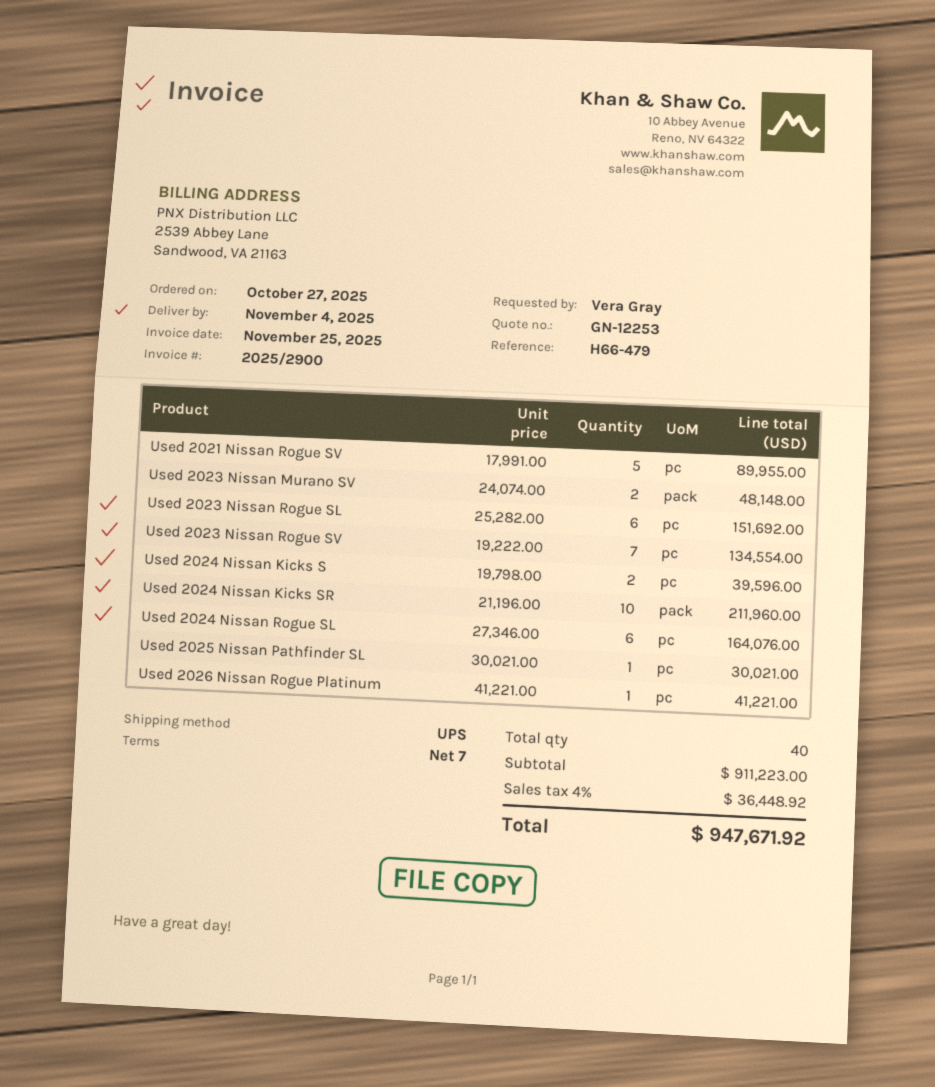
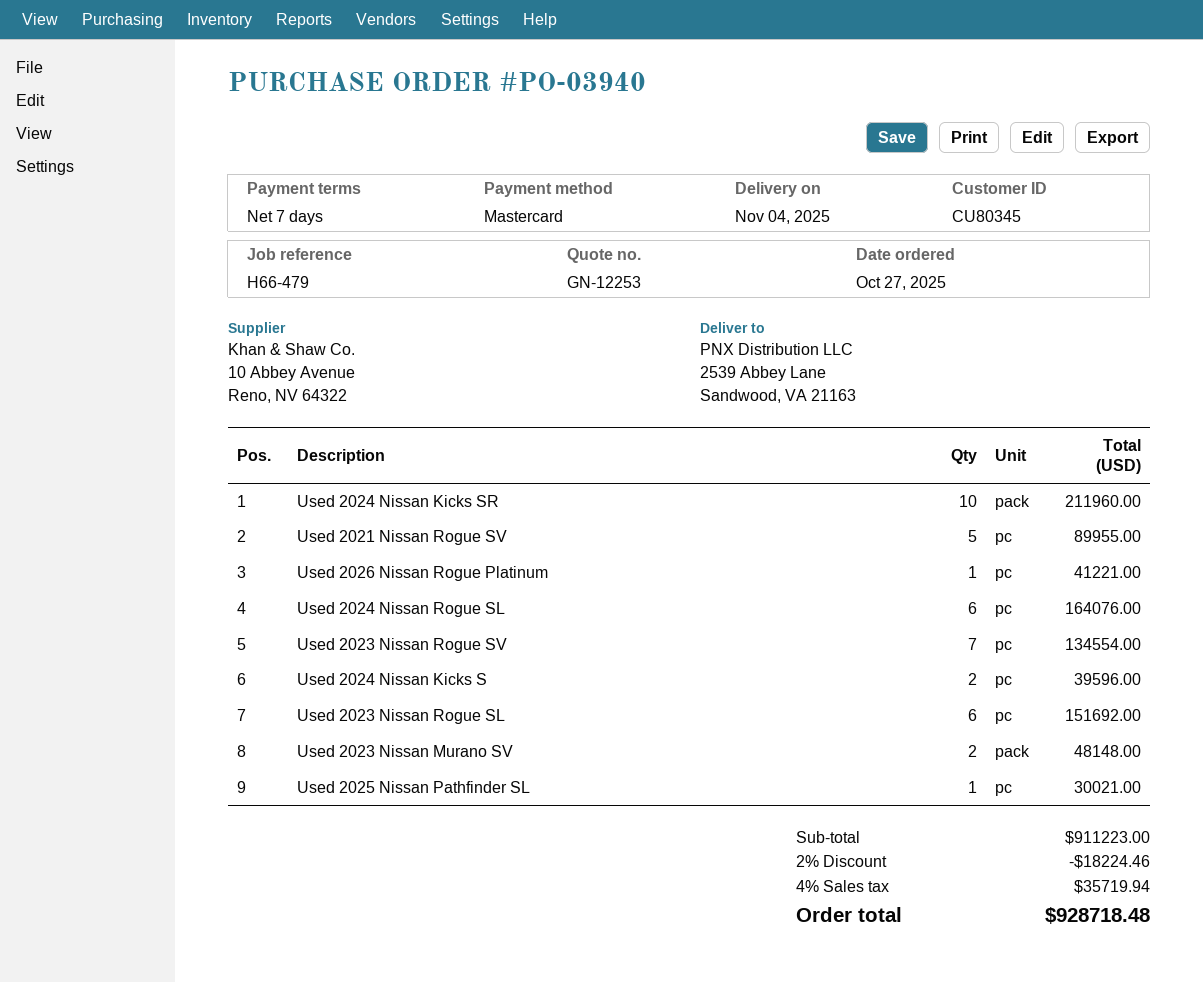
discount: none -> 2% = 18224.46
tax: 4% = 36448.92 -> 4% = 35719.94
total: 947671.92 -> 928718.48

